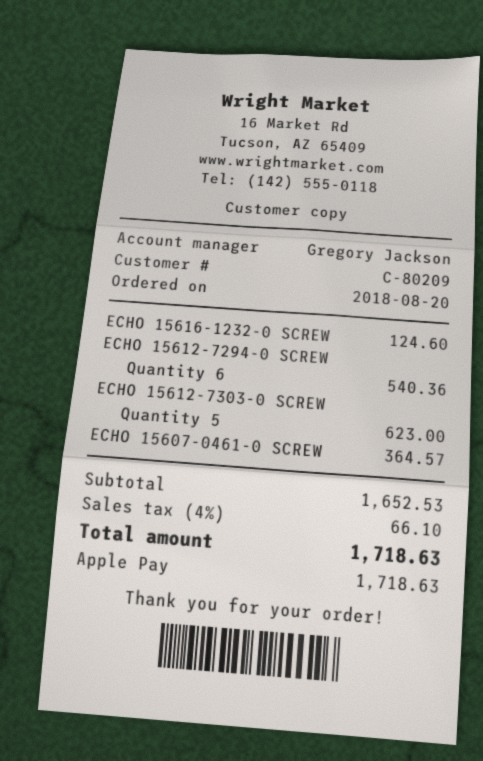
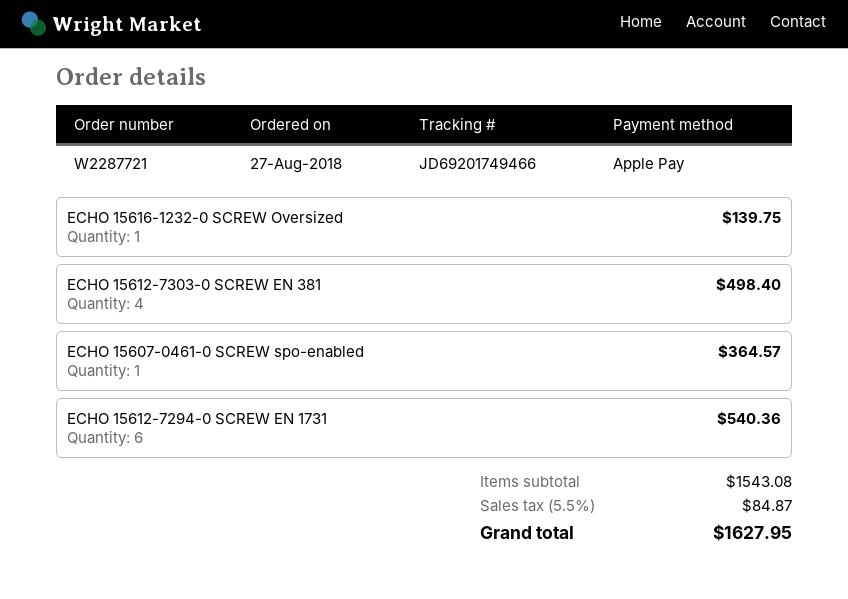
order date: 2018-08-20 -> 2018-08-27
ECHO 15616-1232-0 SCREW: 1 for 124.60 -> 1 for 139.75
ECHO 15612-7303-0 SCREW: 5 for 623.00 -> 4 for 498.40
subtotal: 1652.53 -> 1543.08
tax: 4% = 66.10 -> 5.5% = 84.87
total: 1718.63 -> 1627.95

